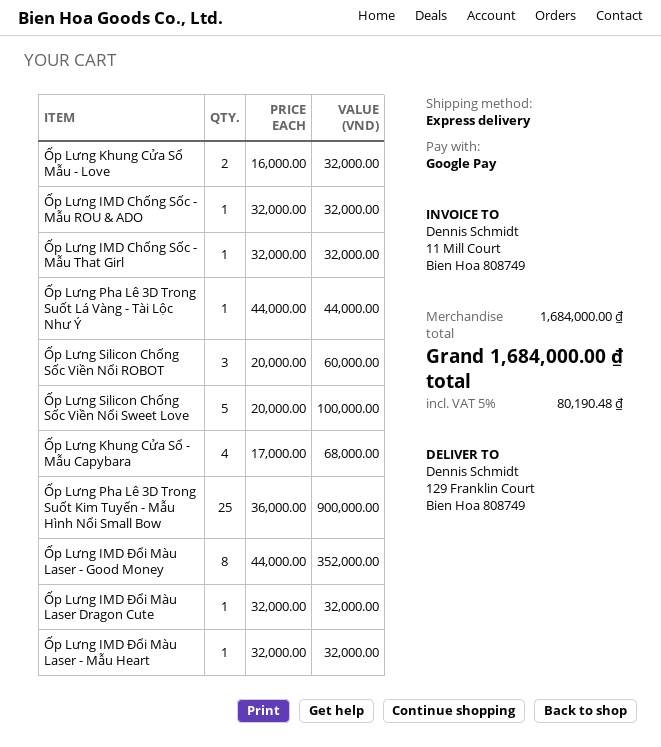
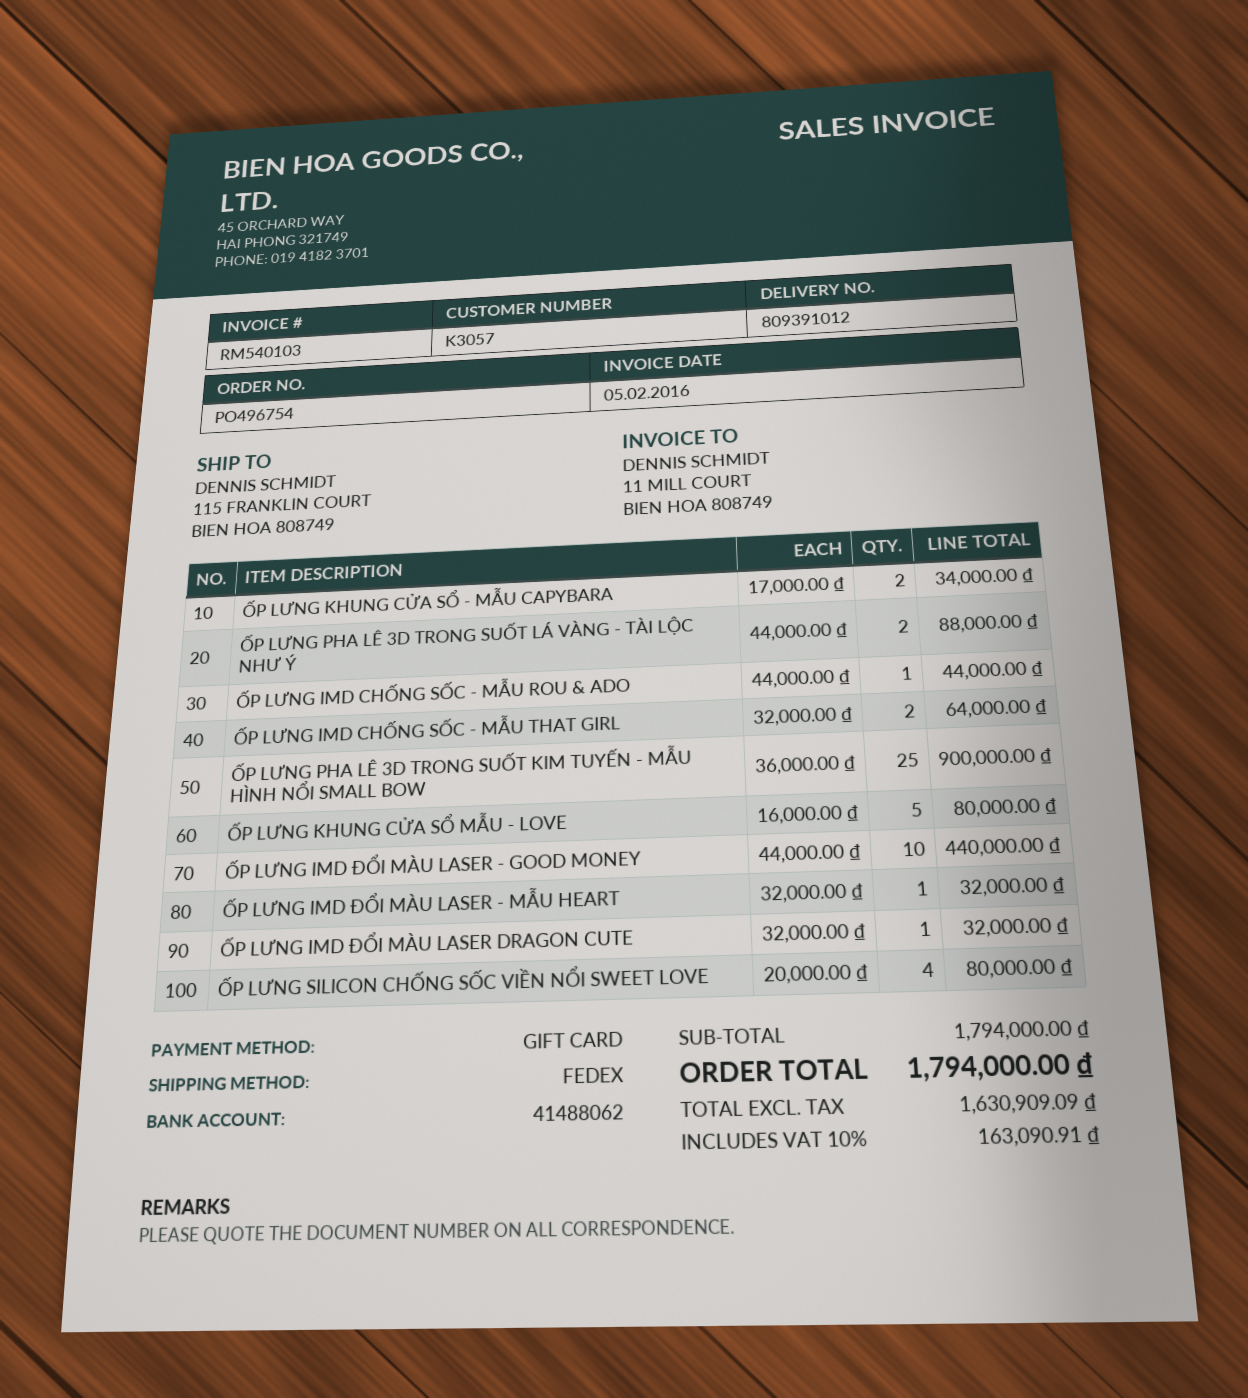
payment method: Google Pay -> gift card
shipping method: express -> FedEx
ship to: 129 Franklin Court, Bien Hoa 808749 -> 115 FRANKLIN COURT, BIEN HOA 808749
Ốp Lưng Khung Cửa Sổ Mẫu - Love: 2 x 16000.00 = 32000.00 -> 5 x 16000.00 = 80000.00
Ốp Lưng IMD Chống Sốc - Mẫu ROU & ADO: 1 x 32000.00 = 32000.00 -> 1 x 44000.00 = 44000.00
Ốp Lưng IMD Chống Sốc - Mẫu That Girl: 1 x 32000.00 = 32000.00 -> 2 x 32000.00 = 64000.00
Ốp Lưng Pha Lê 3D Trong Suốt Lá Vàng - Tài Lộc Như Ý: 1 x 44000.00 = 44000.00 -> 2 x 44000.00 = 88000.00
Ốp Lưng Silicon Chống Sốc Viền Nổi ROBOT: 3 x 20000.00 = 60000.00 -> none
Ốp Lưng Silicon Chống Sốc Viền Nổi Sweet Love: 5 x 20000.00 = 100000.00 -> 4 x 20000.00 = 80000.00
Ốp Lưng Khung Cửa Sổ - Mẫu Capybara: 4 x 17000.00 = 68000.00 -> 2 x 17000.00 = 34000.00
Ốp Lưng IMD Đổi Màu Laser - Good Money: 8 x 44000.00 = 352000.00 -> 10 x 44000.00 = 440000.00
subtotal: 1684000.00 -> 1794000.00
tax: 5% = 80190.48 -> 10% = 163090.91
total: 1684000.00 -> 1794000.00

